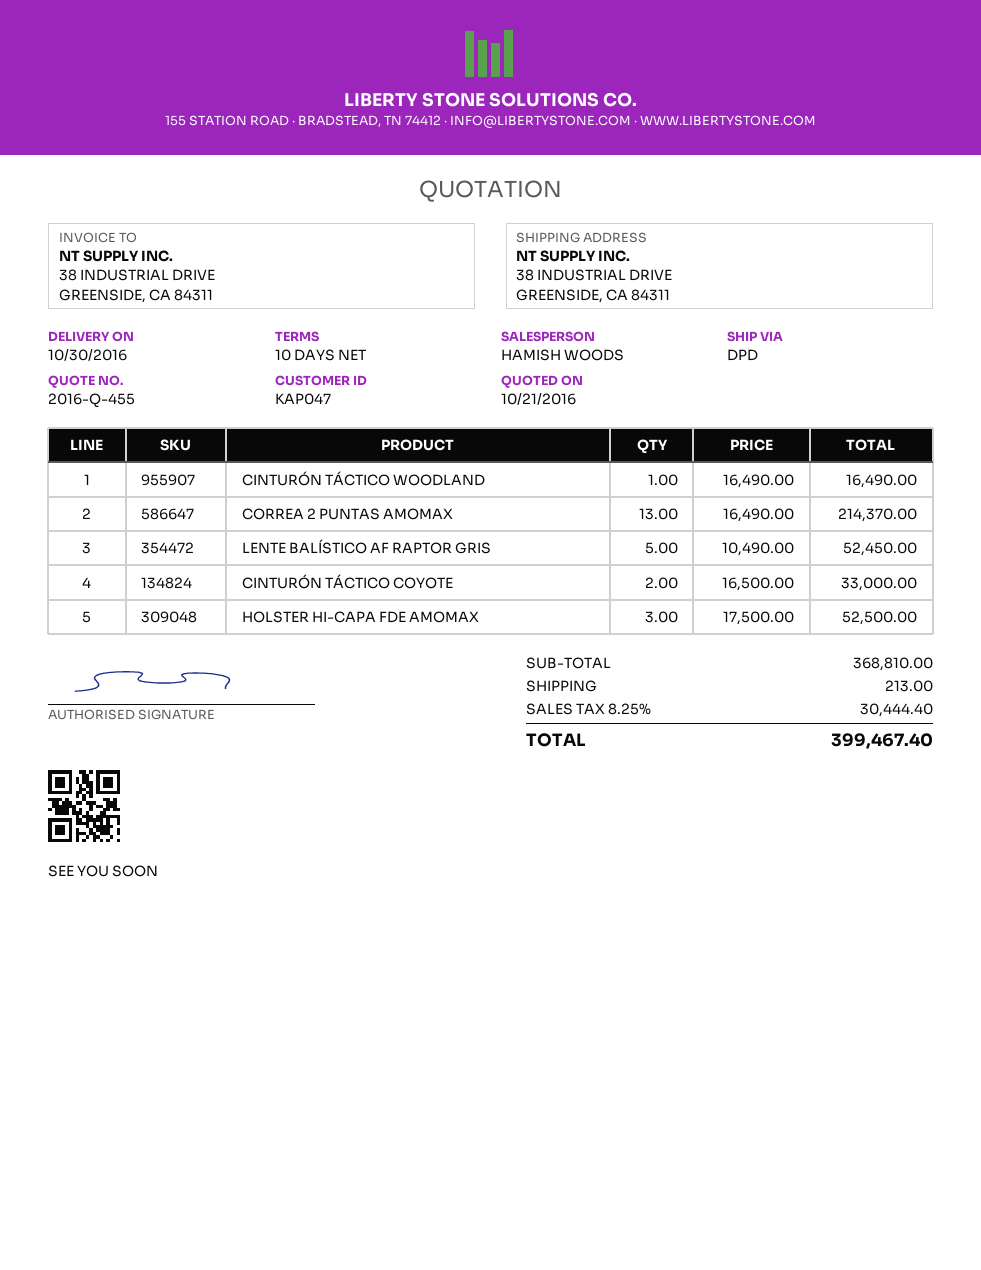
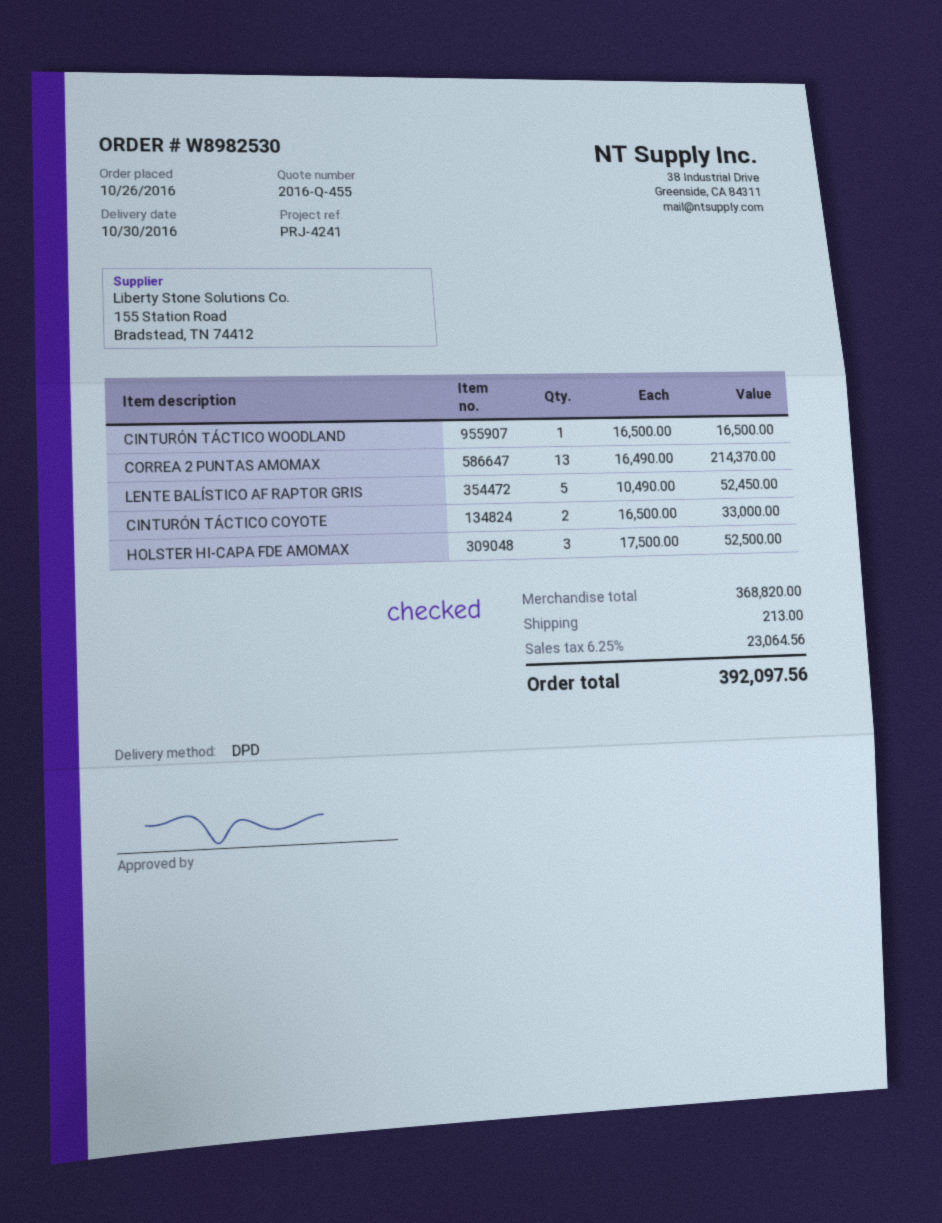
CINTURÓN TÁCTICO WOODLAND: 1 x 16490.00 = 16490.00 -> 1 x 16500.00 = 16500.00
subtotal: 368810.00 -> 368820.00
tax: 8.25% = 30444.40 -> 6.25% = 23064.56
total: 399467.40 -> 392097.56

